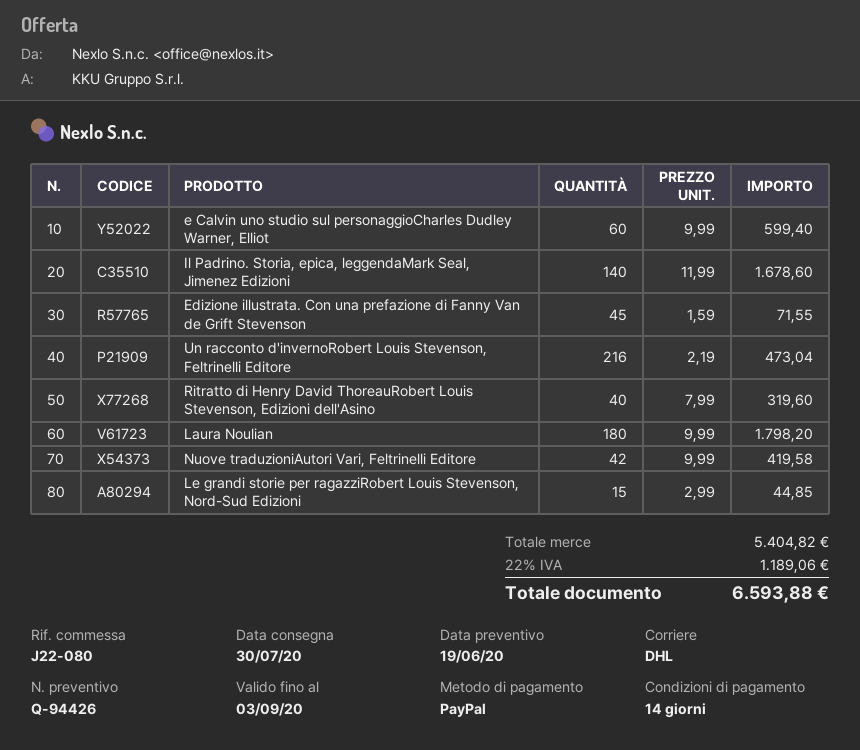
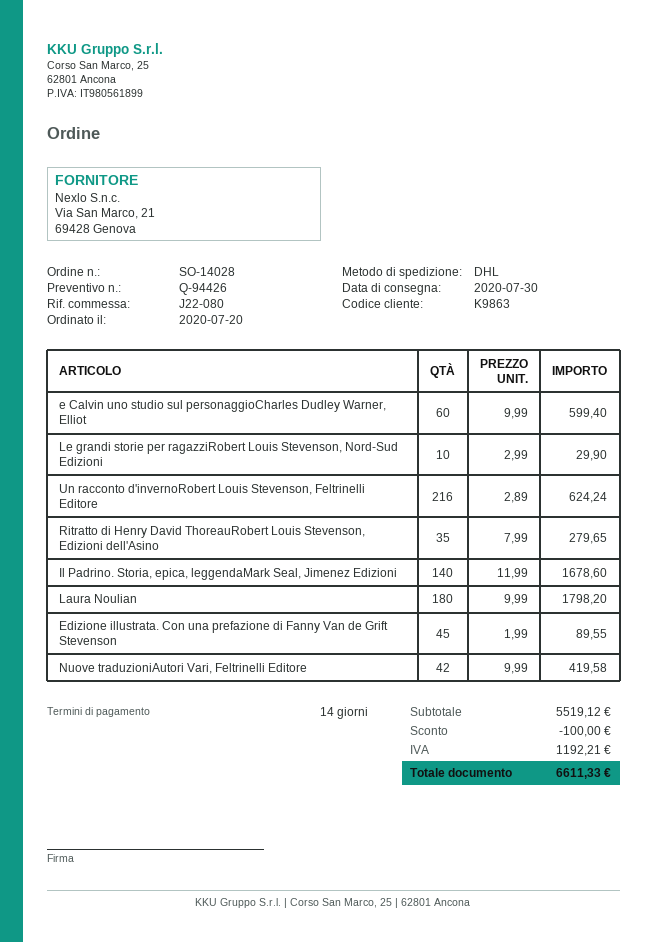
Edizione illustrata. Con una prefazione di Fanny Van de Grift Stevenson: 45 x 1.59 = 71.55 -> 45 x 1.99 = 89.55
Un racconto d'invernoRobert Louis Stevenson, Feltrinelli Editore: 216 x 2.19 = 473.04 -> 216 x 2.89 = 624.24
Ritratto di Henry David ThoreauRobert Louis Stevenson, Edizioni dell'Asino: 40 x 7.99 = 319.60 -> 35 x 7.99 = 279.65
Le grandi storie per ragazziRobert Louis Stevenson, Nord-Sud Edizioni: 15 x 2.99 = 44.85 -> 10 x 2.99 = 29.90
subtotal: 5404.82 -> 5519.12
discount: none -> 100.00
tax: 1189.06 -> 1192.21
total: 6593.88 -> 6611.33

